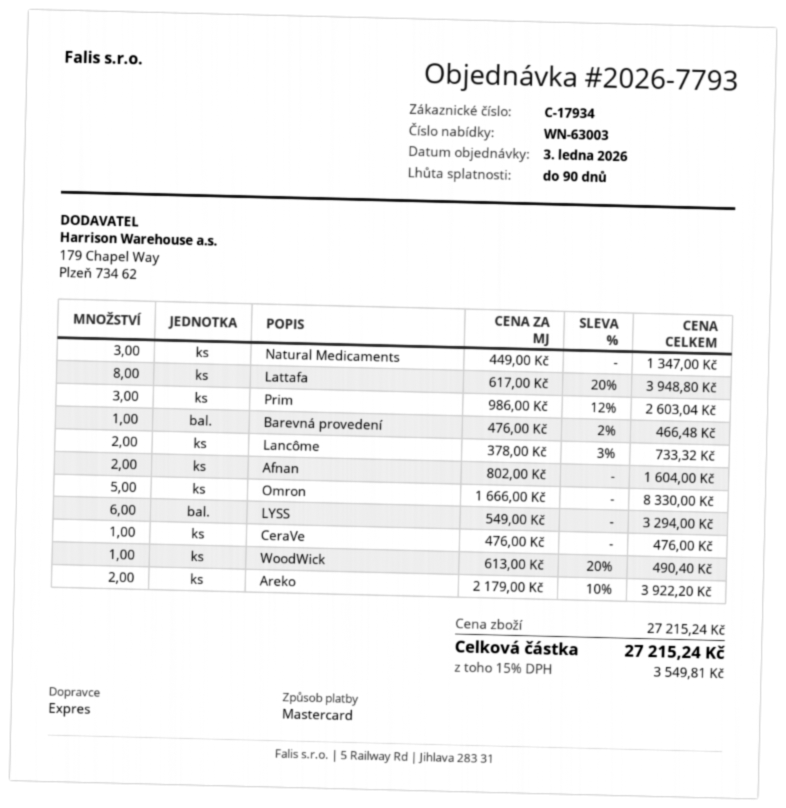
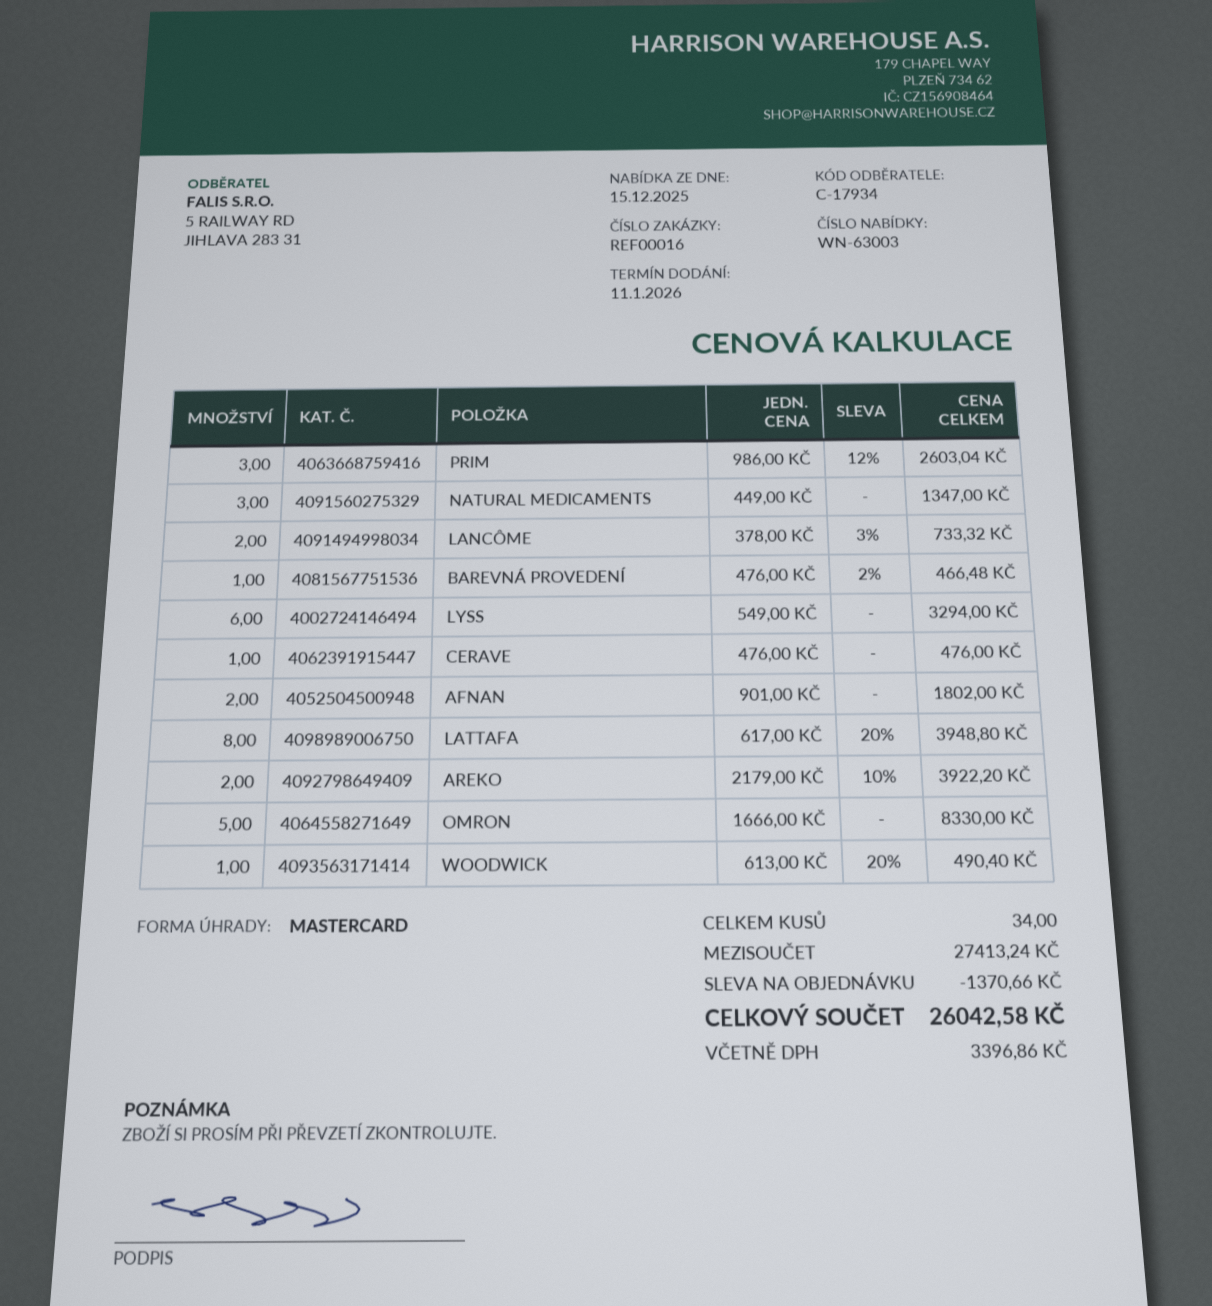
Afnan: 2 x 802.00 = 1604.00 -> 2 x 901.00 = 1802.00
subtotal: 27215.24 -> 27413.24
discount: none -> 1370.66
tax: 3549.81 -> 3396.86
total: 27215.24 -> 26042.58

